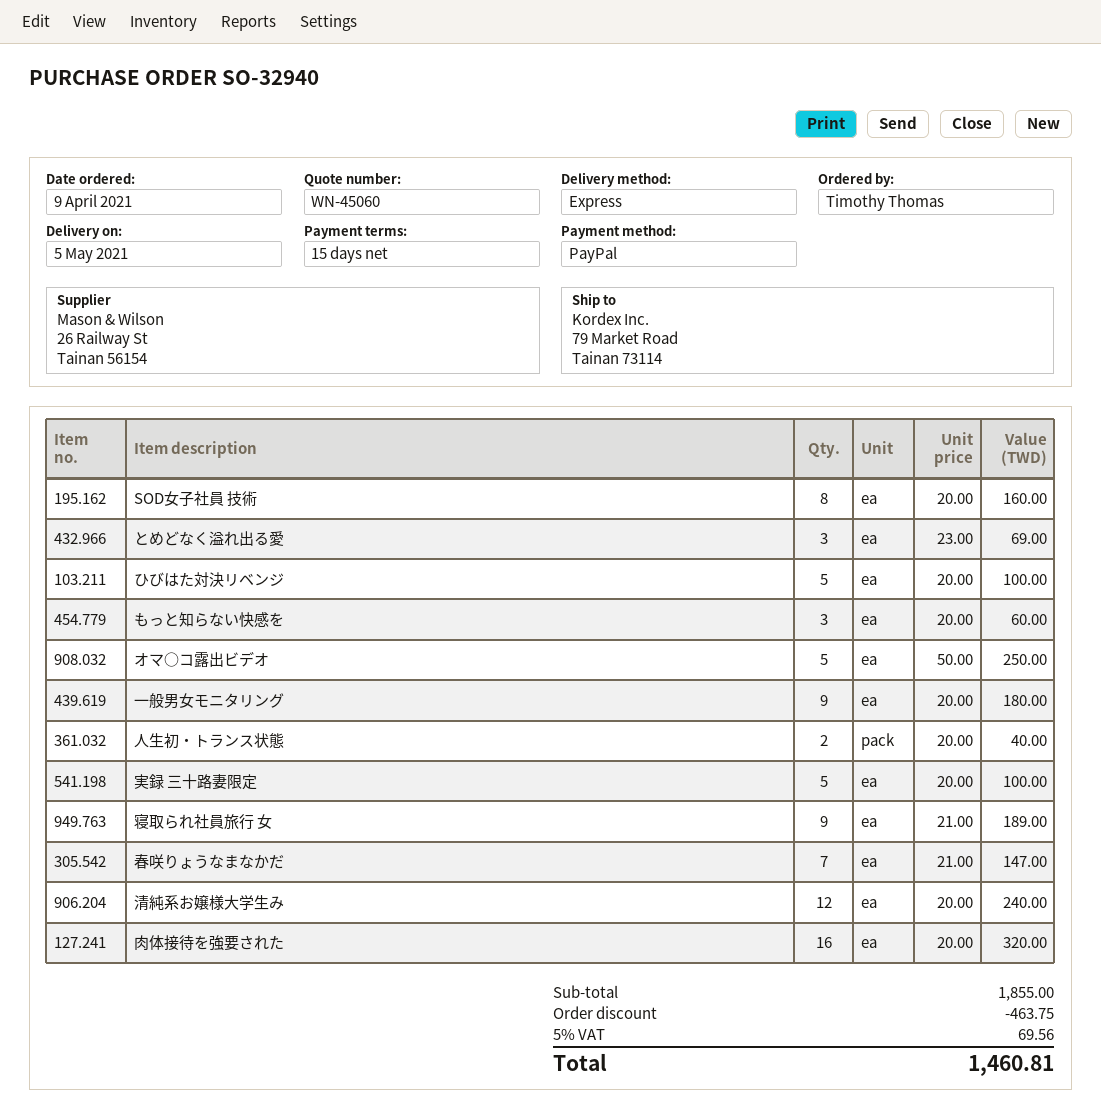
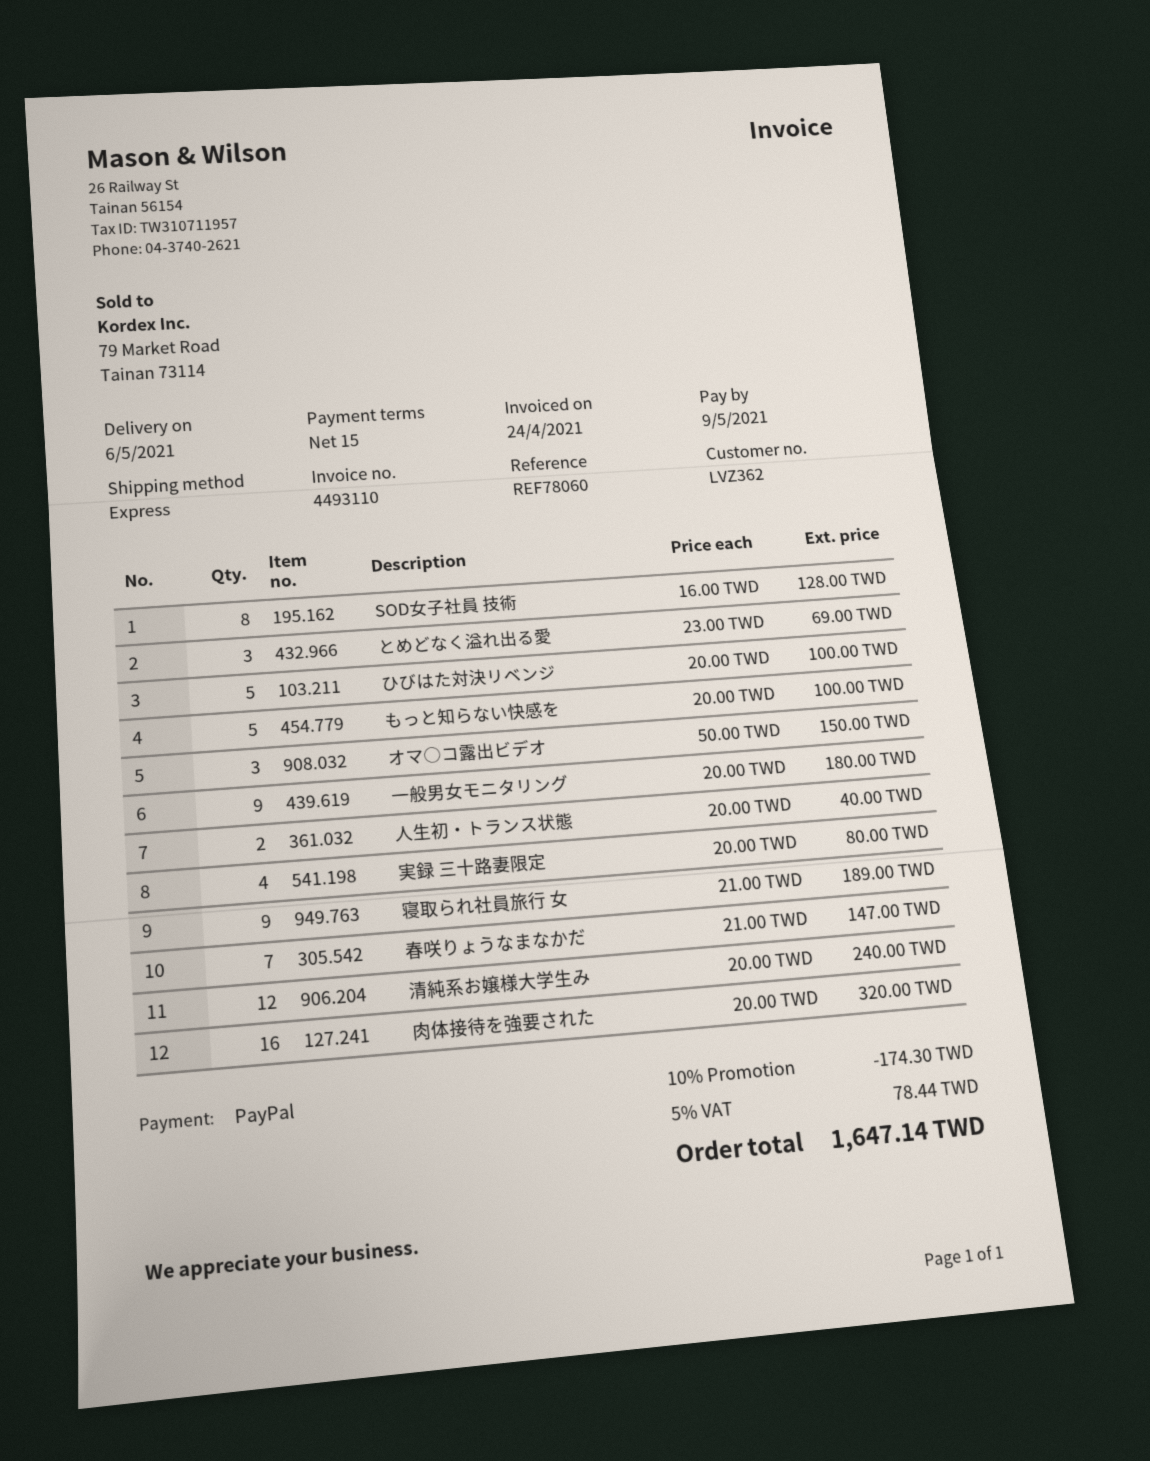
delivery date: 2021-05-05 -> 2021-05-06
SOD女子社員 技術: 8 x 20.00 = 160.00 -> 8 x 16.00 = 128.00
もっと知らない快感を: 3 x 20.00 = 60.00 -> 5 x 20.00 = 100.00
オマ○コ露出ビデオ: 5 x 50.00 = 250.00 -> 3 x 50.00 = 150.00
実録 三十路妻限定: 5 x 20.00 = 100.00 -> 4 x 20.00 = 80.00
discount: 463.75 -> 174.30
tax: 5% = 69.56 -> 5% = 78.44
total: 1460.81 -> 1647.14

